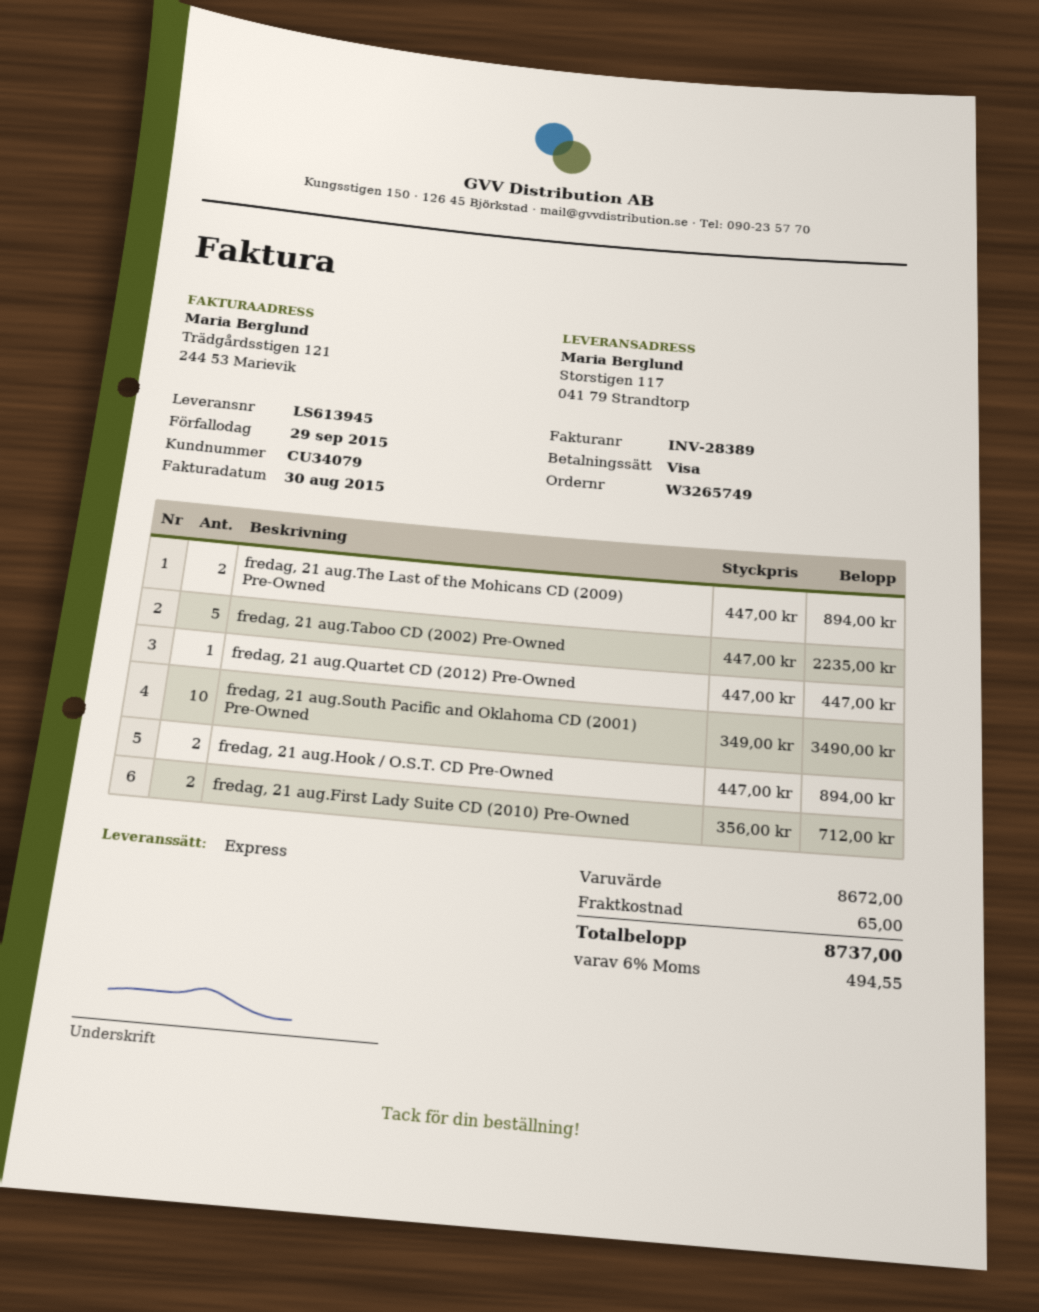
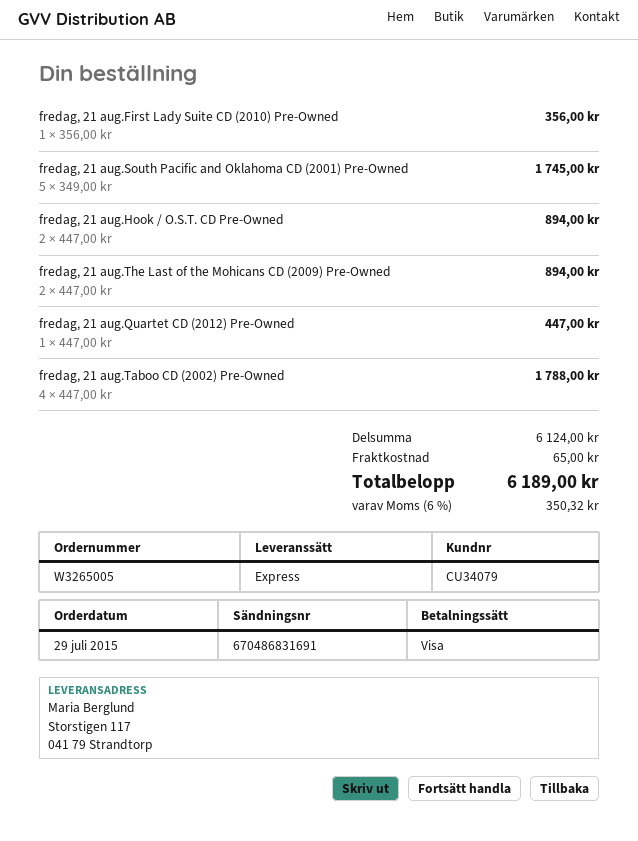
order number: W3265749 -> W3265005
fredag, 21 aug.Taboo CD (2002) Pre-Owned: 5 x 447.00 = 2235.00 -> 4 x 447.00 = 1788.00
fredag, 21 aug.South Pacific and Oklahoma CD (2001) Pre-Owned: 10 x 349.00 = 3490.00 -> 5 x 349.00 = 1745.00
fredag, 21 aug.First Lady Suite CD (2010) Pre-Owned: 2 x 356.00 = 712.00 -> 1 x 356.00 = 356.00
subtotal: 8672.00 -> 6124.00
tax: 6% = 494.55 -> 6% = 350.32
total: 8737.00 -> 6189.00

